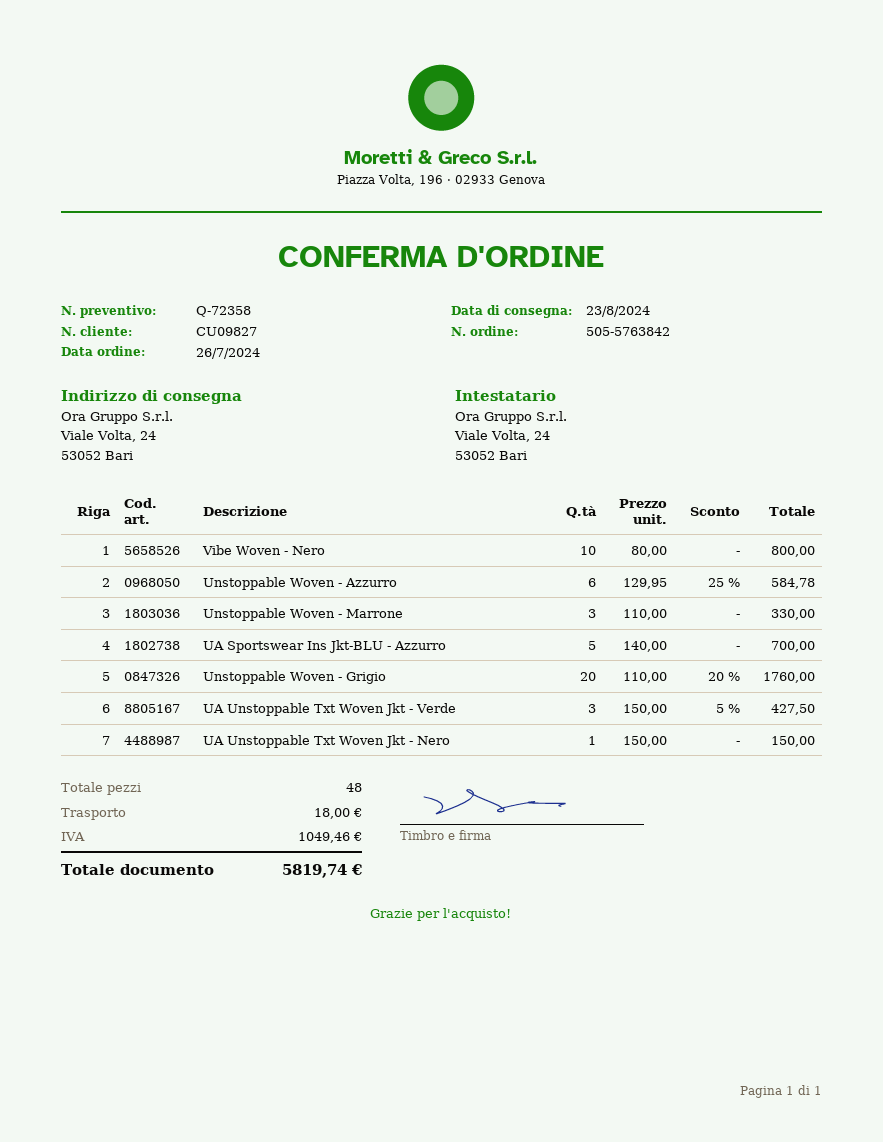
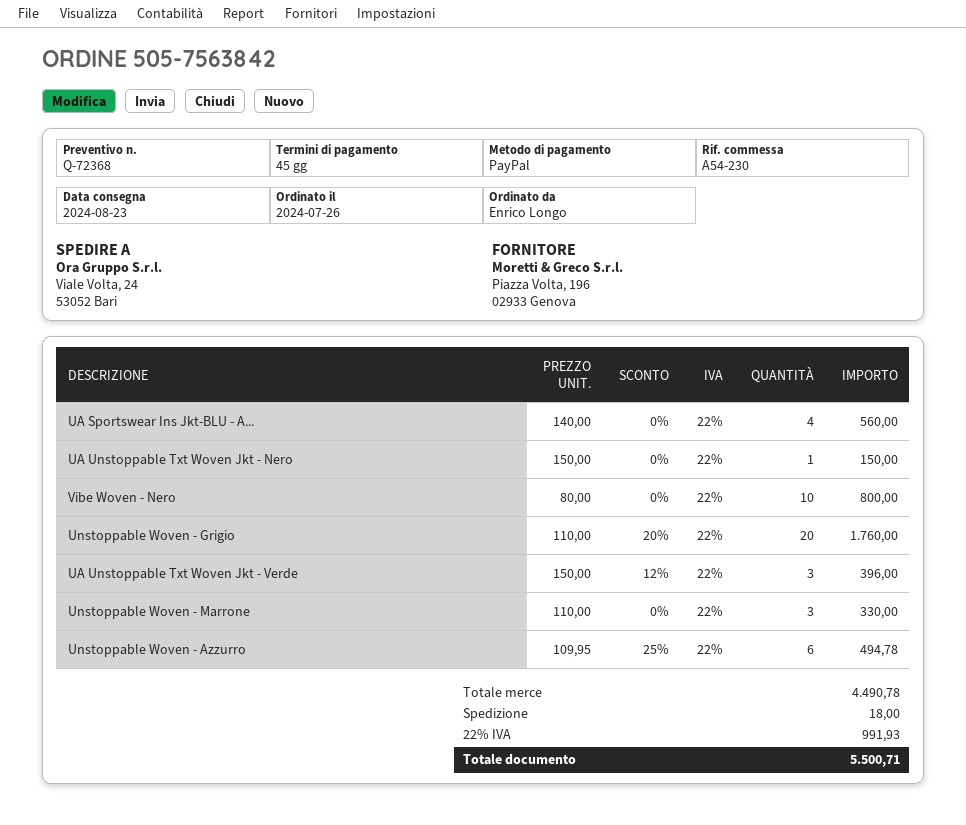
quote number: Q-72358 -> Q-72368
order number: 505-5763842 -> 505-7563842
Unstoppable Woven - Azzurro: 6 x 129.95 - 25% = 584.78 -> 6 x 109.95 - 25% = 494.78
UA Sportswear Ins Jkt-BLU - Azzurro: 5 x 140.00 = 700.00 -> 4 x 140.00 = 560.00
UA Unstoppable Txt Woven Jkt - Verde: 3 x 150.00 - 5% = 427.50 -> 3 x 150.00 - 12% = 396.00
tax: 1049.46 -> 991.93
total: 5819.74 -> 5500.71

